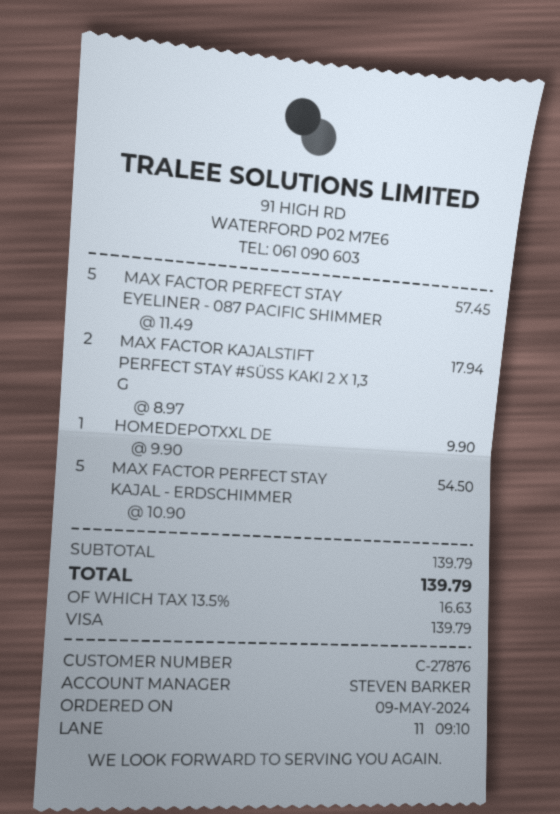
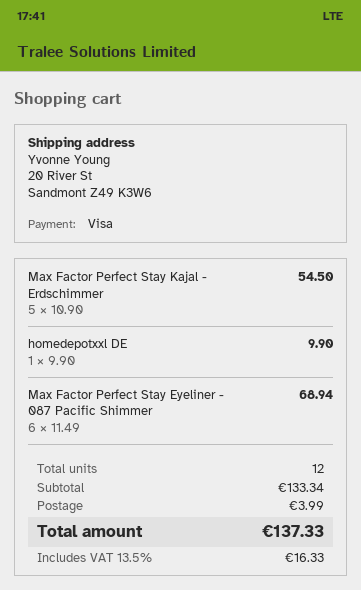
MAX FACTOR PERFECT STAY EYELINER - 087 PACIFIC SHIMMER: 5 x 11.49 = 57.45 -> 6 x 11.49 = 68.94
MAX FACTOR KAJALSTIFT PERFECT STAY #SÜSS KAKI 2 X 1,3 G: 2 x 8.97 = 17.94 -> none
subtotal: 139.79 -> 133.34
shipping: none -> 3.99
tax: 13.5% = 16.63 -> 13.5% = 16.33
total: 139.79 -> 137.33

